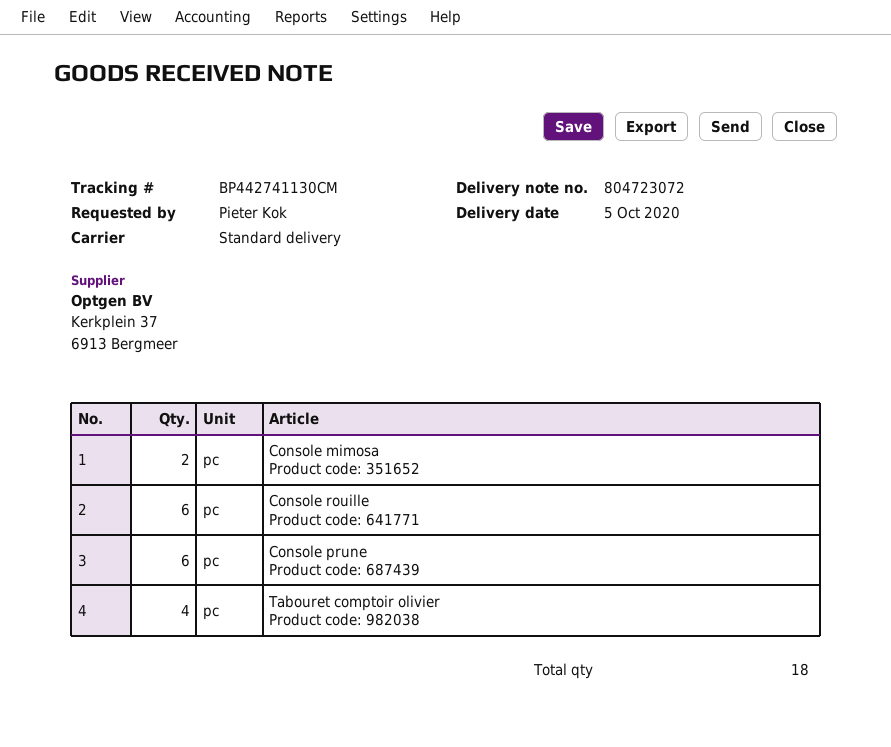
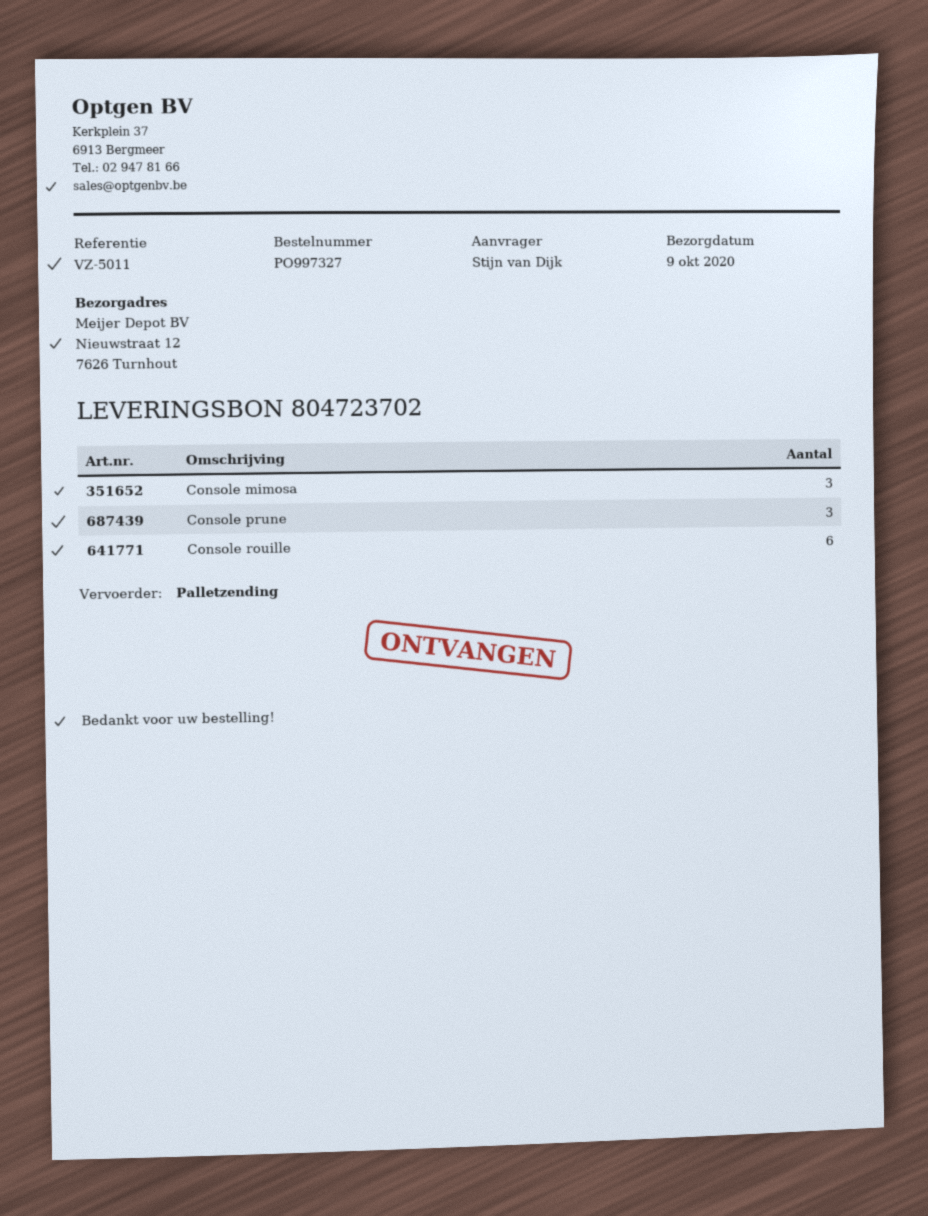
delivery note number: 804723072 -> 804723702
delivery date: 2020-10-05 -> 2020-10-09
ordered by: Pieter Kok -> Stijn van Dijk
shipping method: standard -> pallet freight
Console mimosa: 2 -> 3
Console prune: 6 -> 3
Tabouret comptoir olivier: 4 -> none

